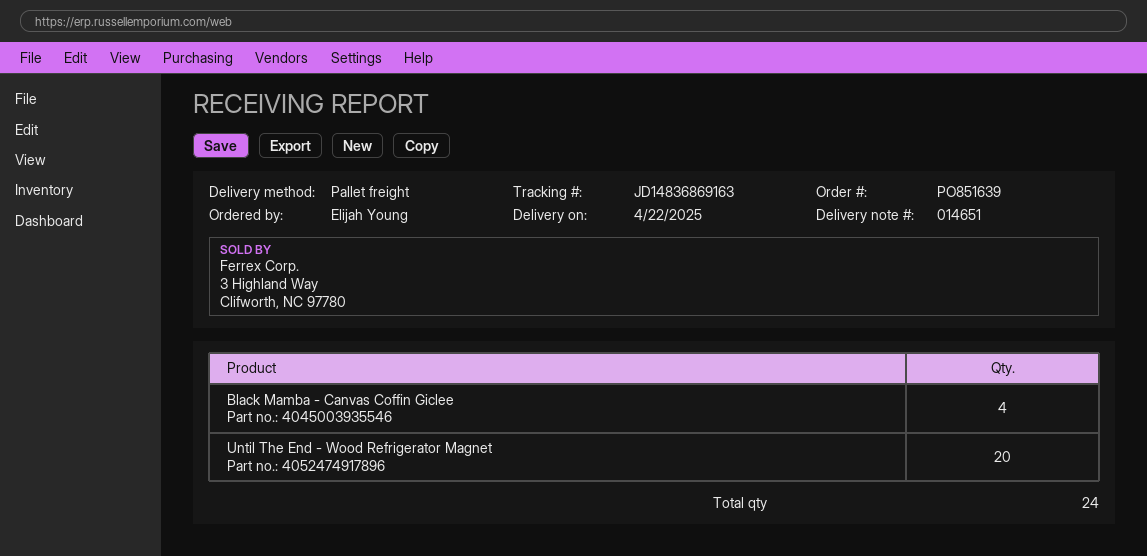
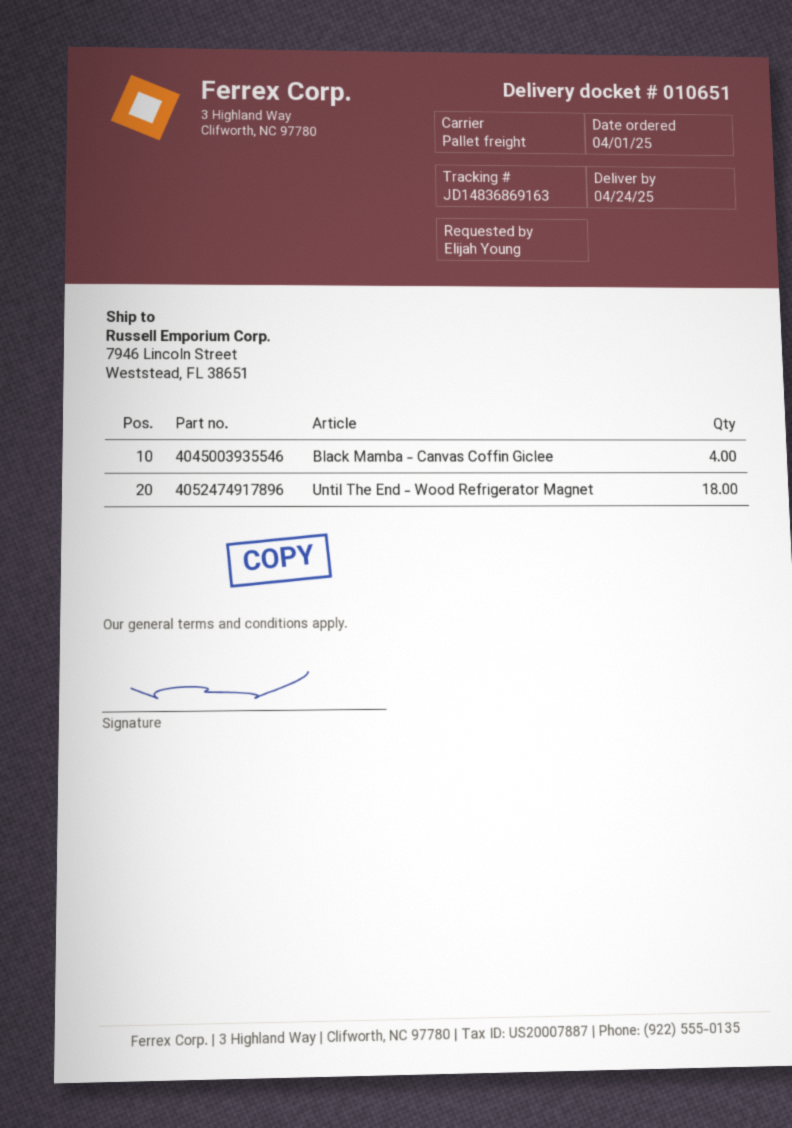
delivery note number: 014651 -> 010651
delivery date: 2025-04-22 -> 2025-04-24
Until The End - Wood Refrigerator Magnet: 20 -> 18

